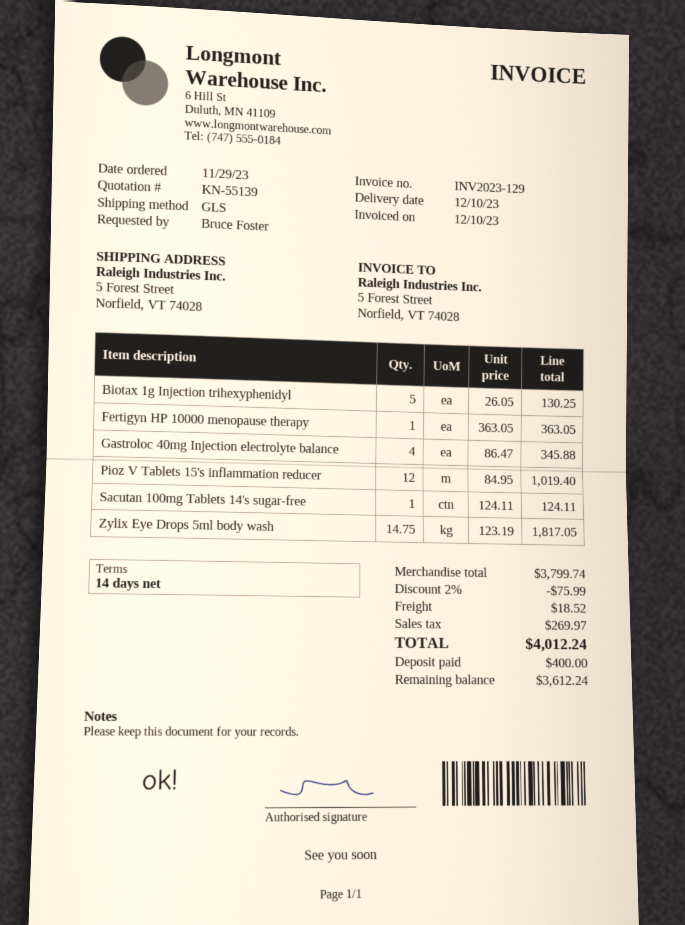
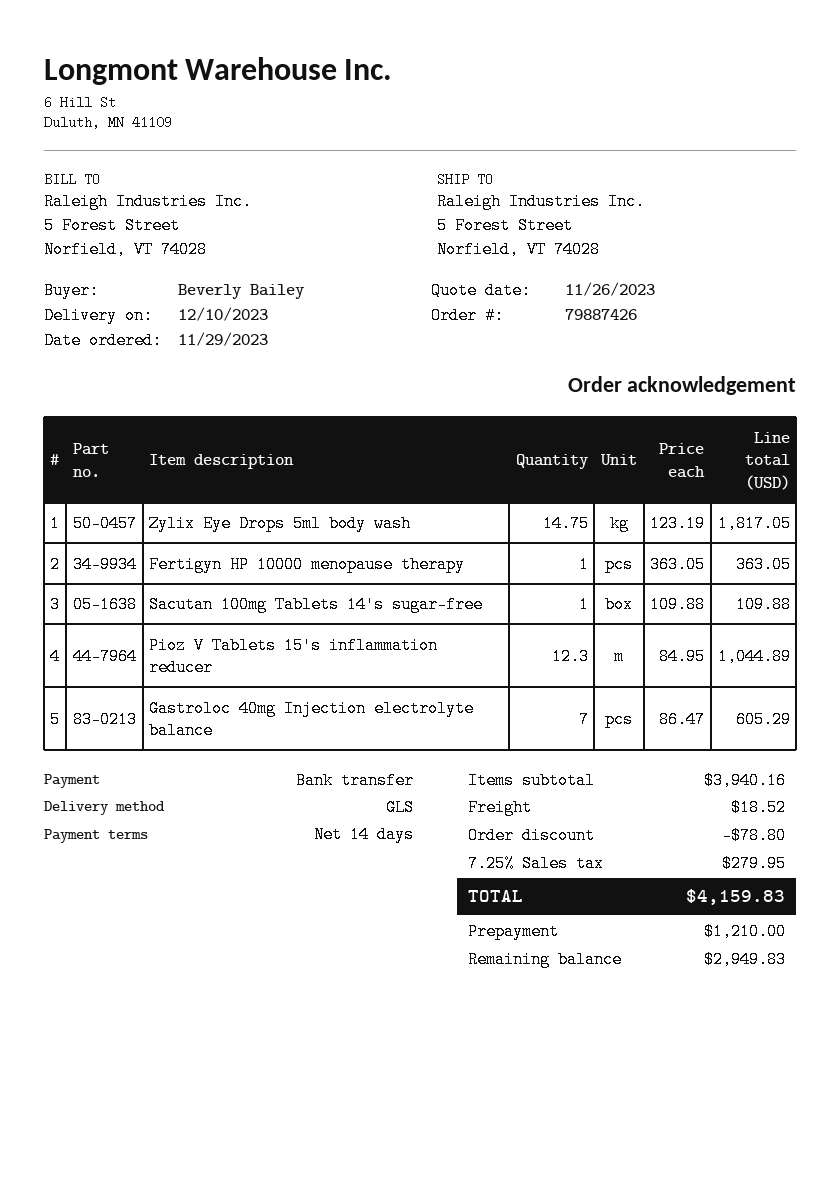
ordered by: Bruce Foster -> Beverly Bailey
Biotax 1g Injection trihexyphenidyl: 5 x 26.05 = 130.25 -> none
Gastroloc 40mg Injection electrolyte balance: 4 x 86.47 = 345.88 -> 7 x 86.47 = 605.29
Pioz V Tablets 15's inflammation reducer: 12 x 84.95 = 1019.40 -> 12.3 x 84.95 = 1044.89
Sacutan 100mg Tablets 14's sugar-free: 1 x 124.11 = 124.11 -> 1 x 109.88 = 109.88
subtotal: 3799.74 -> 3940.16
discount: 75.99 -> 78.80
tax: 269.97 -> 279.95
total: 4012.24 -> 4159.83
deposit: 400.00 -> 1210.00
balance: 3612.24 -> 2949.83

